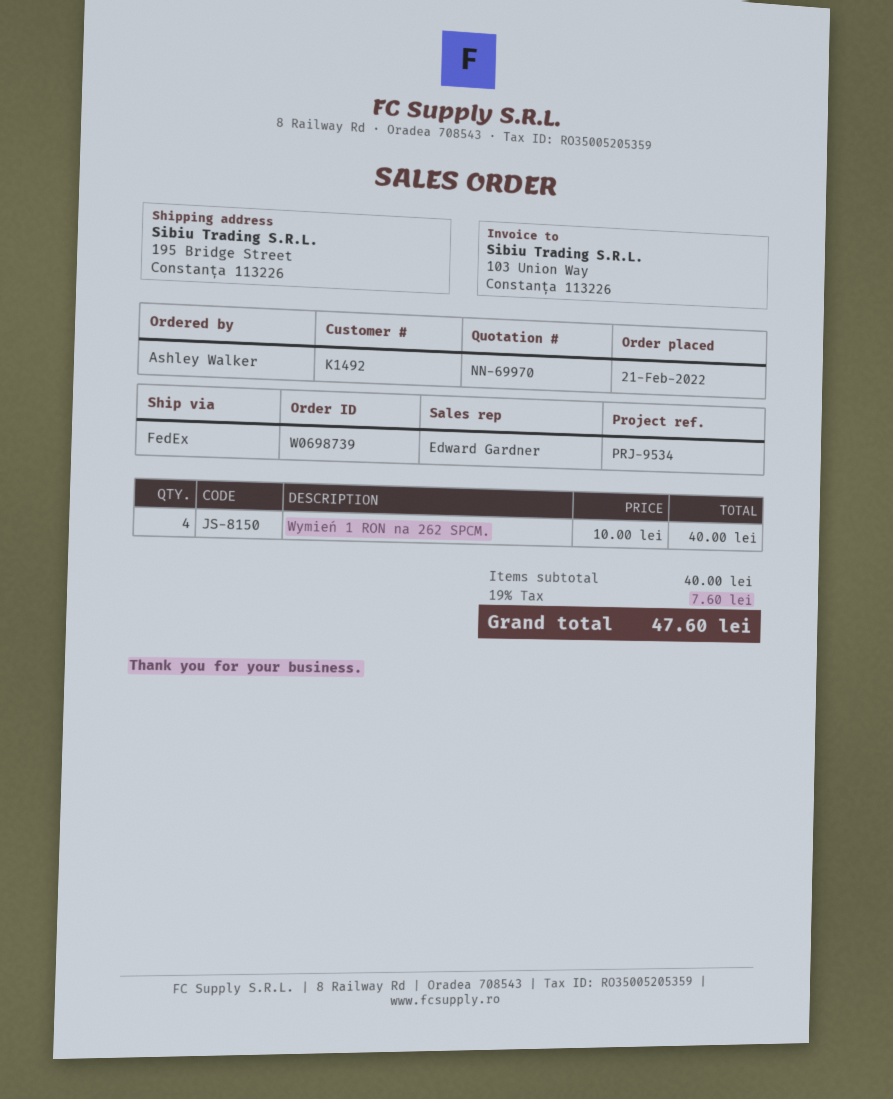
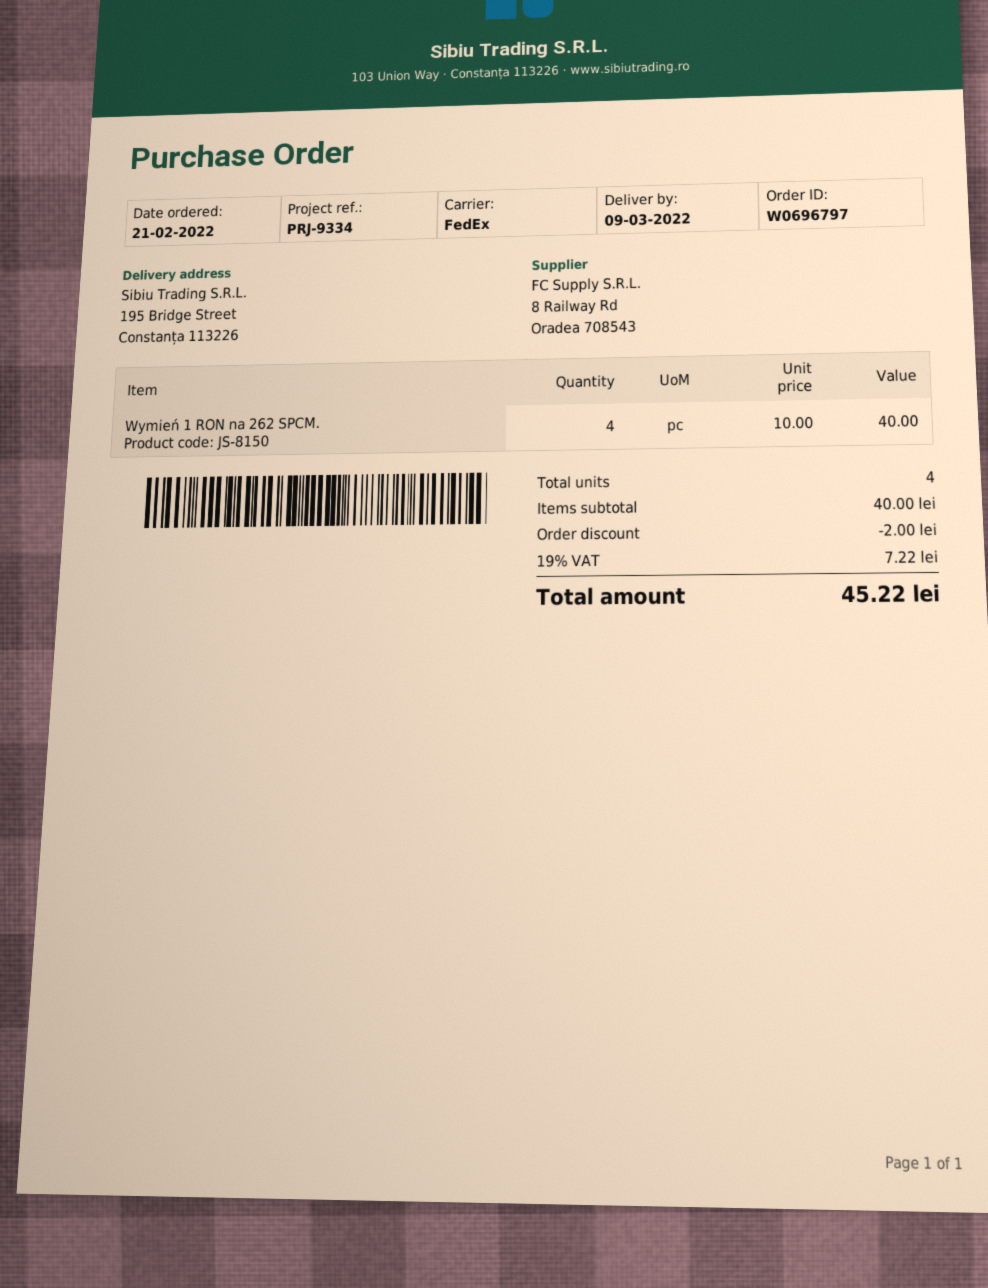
order number: W0698739 -> W0696797
reference: PRJ-9534 -> PRJ-9334
discount: none -> 2.00
tax: 19% = 7.60 -> 19% = 7.22
total: 47.60 -> 45.22

